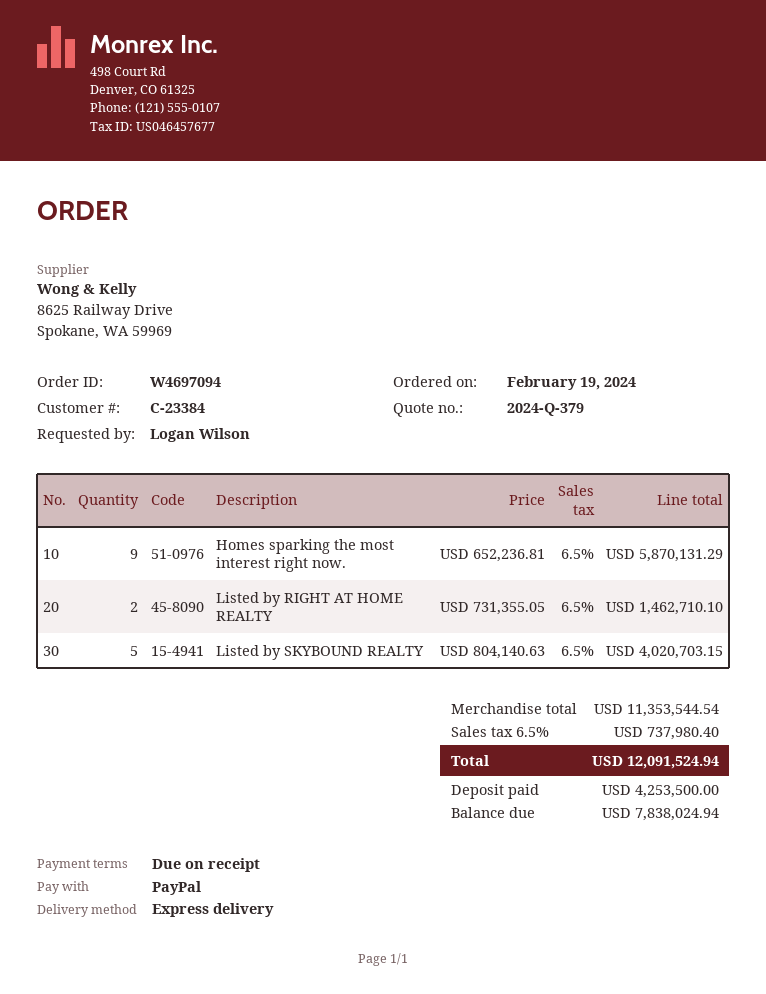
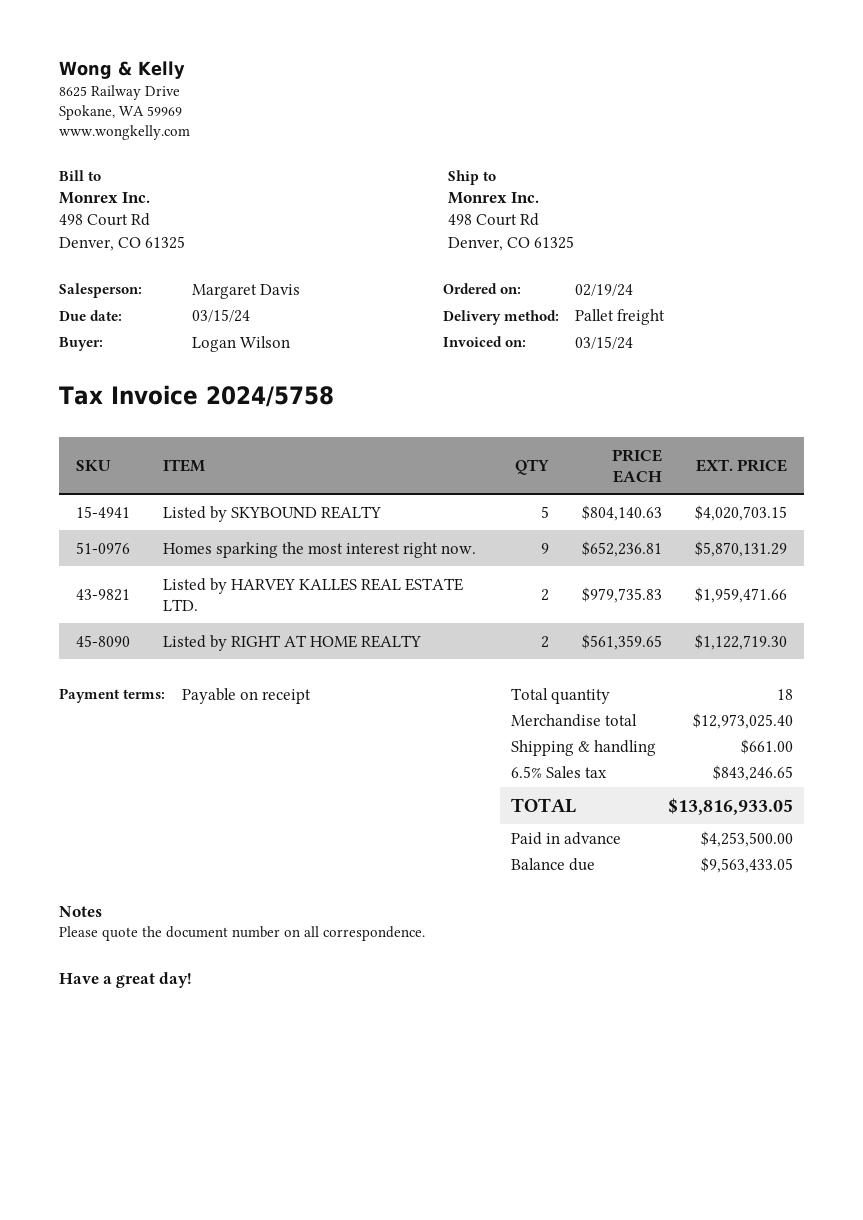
shipping method: express -> pallet freight
Listed by RIGHT AT HOME REALTY: 2 x 731355.05 = 1462710.10 -> 2 x 561359.65 = 1122719.30
Listed by HARVEY KALLES REAL ESTATE LTD.: none -> 2 x 979735.83 = 1959471.66
subtotal: 11353544.54 -> 12973025.40
shipping: none -> 661.00
tax: 6.5% = 737980.40 -> 6.5% = 843246.65
total: 12091524.94 -> 13816933.05
balance: 7838024.94 -> 9563433.05

